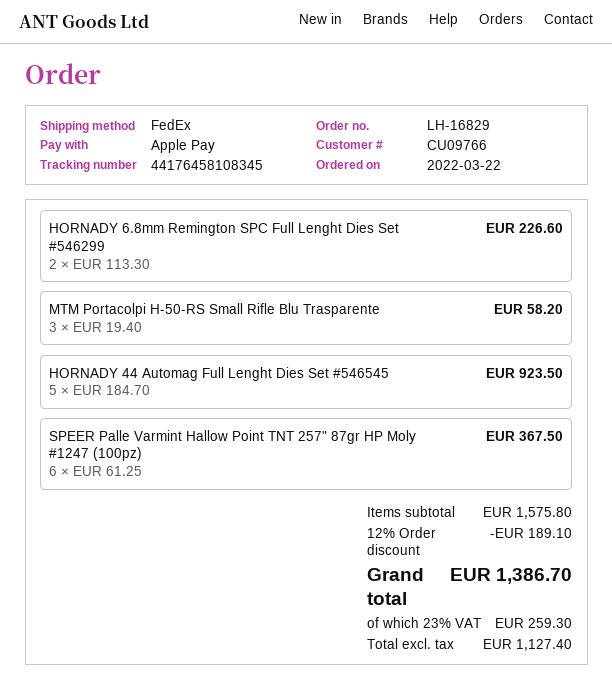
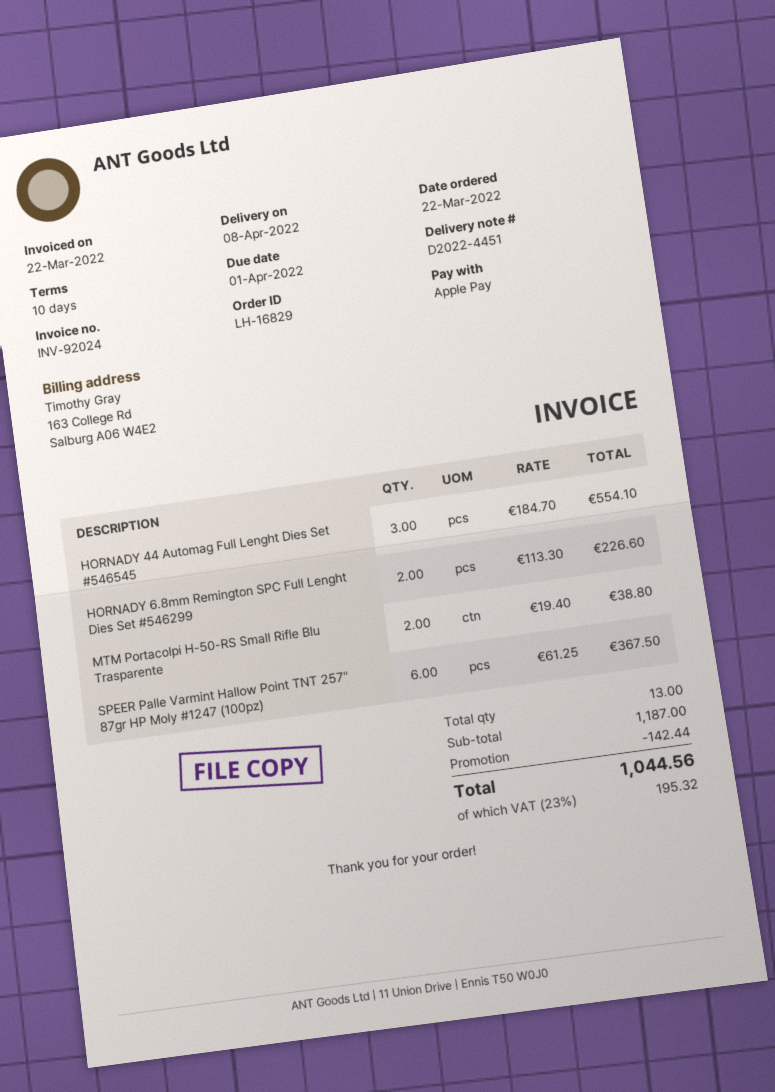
MTM Portacolpi H-50-RS Small Rifle Blu Trasparente: 3 x 19.40 = 58.20 -> 2 x 19.40 = 38.80
HORNADY 44 Automag Full Lenght Dies Set #546545: 5 x 184.70 = 923.50 -> 3 x 184.70 = 554.10
subtotal: 1575.80 -> 1187.00
discount: 189.10 -> 142.44
tax: 23% = 259.30 -> 23% = 195.32
total: 1386.70 -> 1044.56

